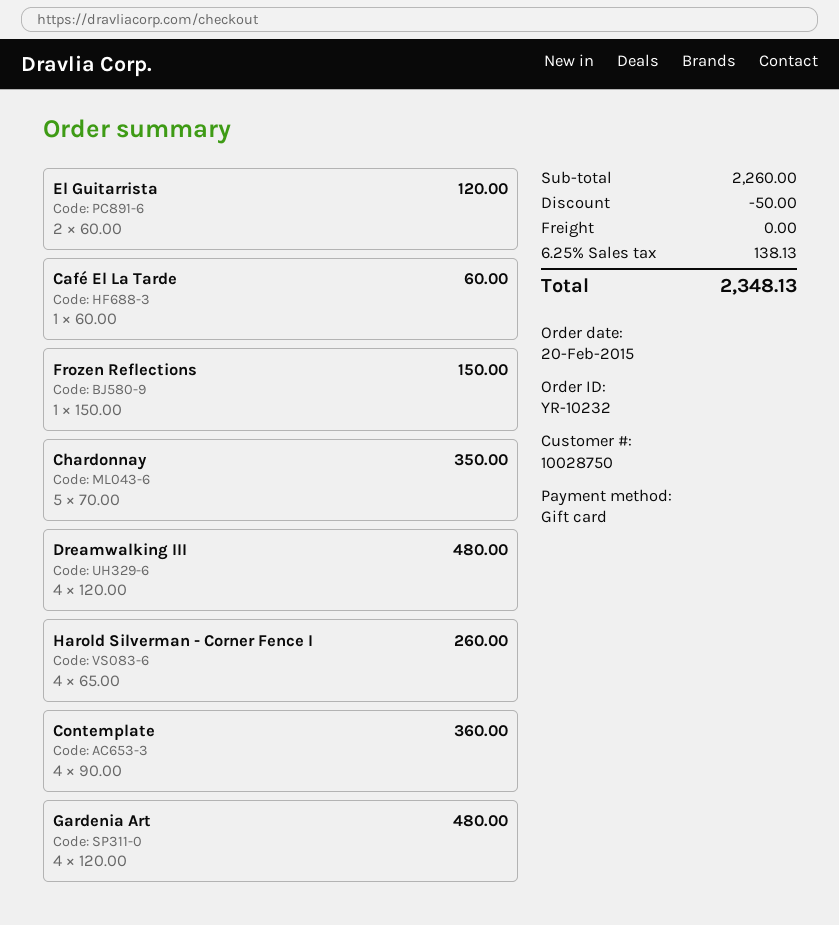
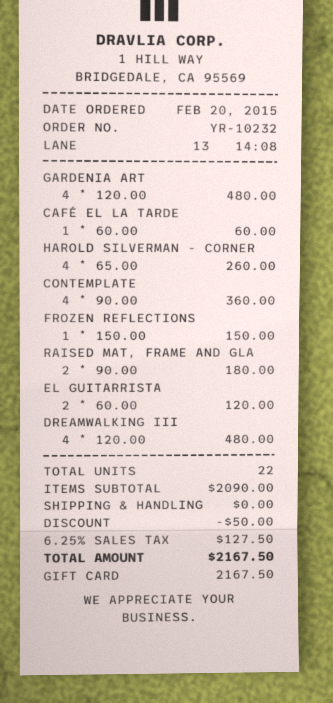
Chardonnay: 5 x 70.00 = 350.00 -> none
RAISED MAT, FRAME AND GLA: none -> 2 x 90.00 = 180.00
subtotal: 2260.00 -> 2090.00
tax: 6.25% = 138.13 -> 6.25% = 127.50
total: 2348.13 -> 2167.50

